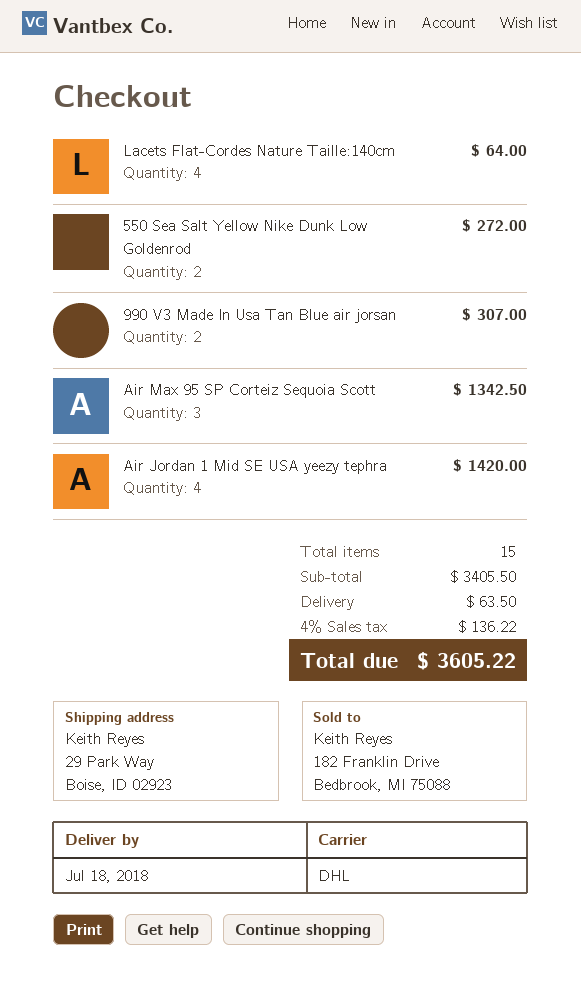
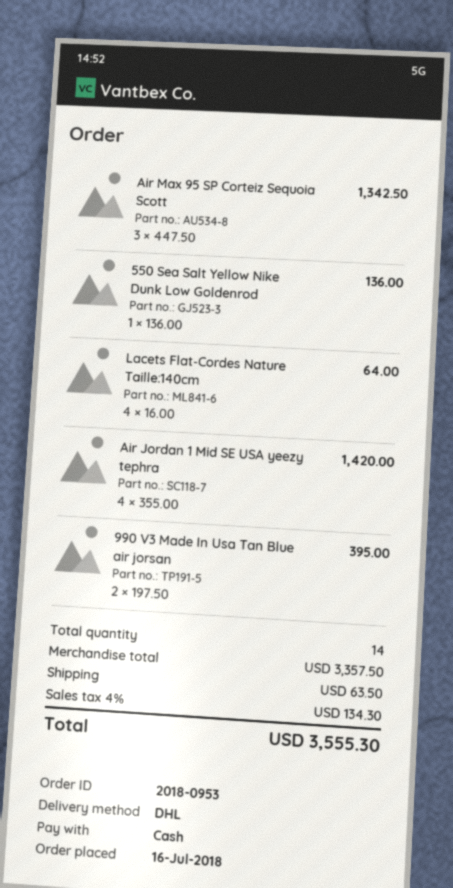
550 Sea Salt Yellow Nike Dunk Low Goldenrod: 2 for 272.00 -> 1 for 136.00
990 V3 Made In Usa Tan Blue air jorsan: 2 for 307.00 -> 2 for 395.00
total quantity: 15 -> 14
subtotal: 3405.50 -> 3357.50
tax: 4% = 136.22 -> 4% = 134.30
total: 3605.22 -> 3555.30

